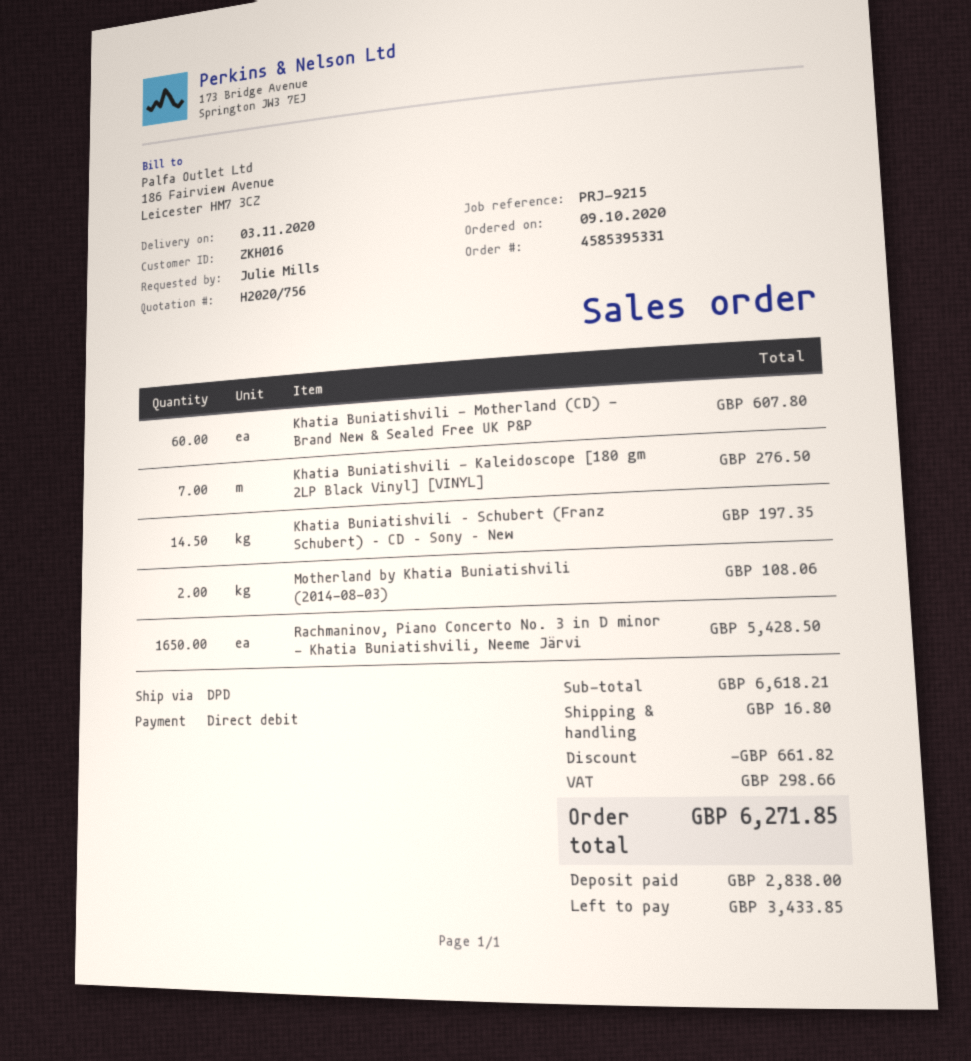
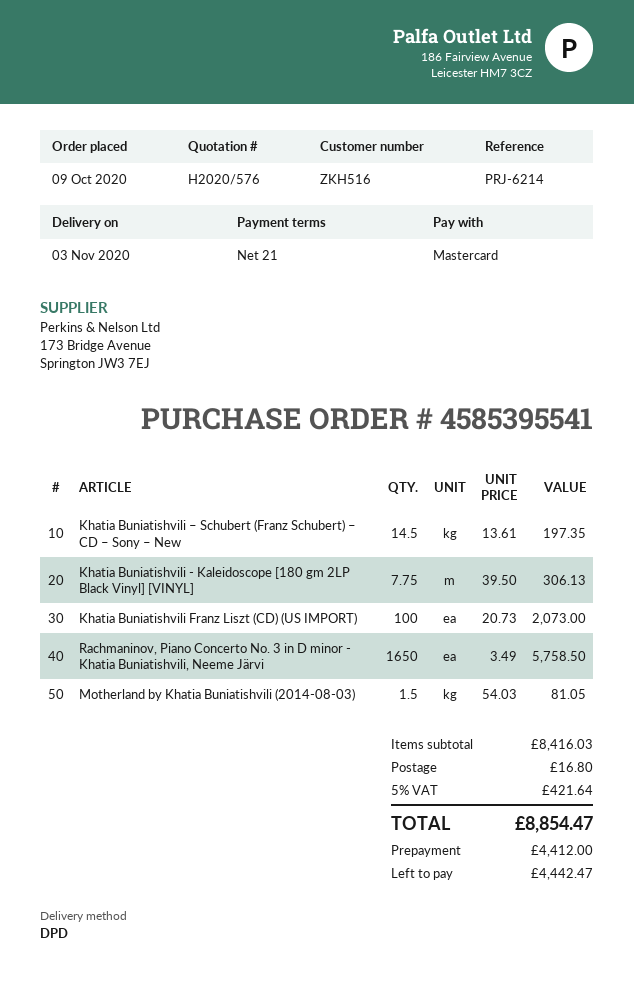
quote number: H2020/756 -> H2020/576
order number: 4585395331 -> 4585395541
customer number: ZKH016 -> ZKH516
reference: PRJ-9215 -> PRJ-6214
payment method: direct debit -> Mastercard
Khatia Buniatishvili - Motherland (CD) - Brand New & Sealed Free UK P&P: 60 for 607.80 -> none
Khatia Buniatishvili - Kaleidoscope [180 gm 2LP Black Vinyl] [VINYL]: 7 for 276.50 -> 7.75 for 306.13
Motherland by Khatia Buniatishvili (2014-08-03): 2 for 108.06 -> 1.5 for 81.05
Rachmaninov, Piano Concerto No. 3 in D minor - Khatia Buniatishvili, Neeme Järvi: 1650 for 5428.50 -> 1650 for 5758.50
Khatia Buniatishvili Franz Liszt (CD) (US IMPORT): none -> 100 for 2073.00
subtotal: 6618.21 -> 8416.03
discount: 661.82 -> none
tax: 298.66 -> 421.64
total: 6271.85 -> 8854.47
deposit: 2838.00 -> 4412.00
balance: 3433.85 -> 4442.47

